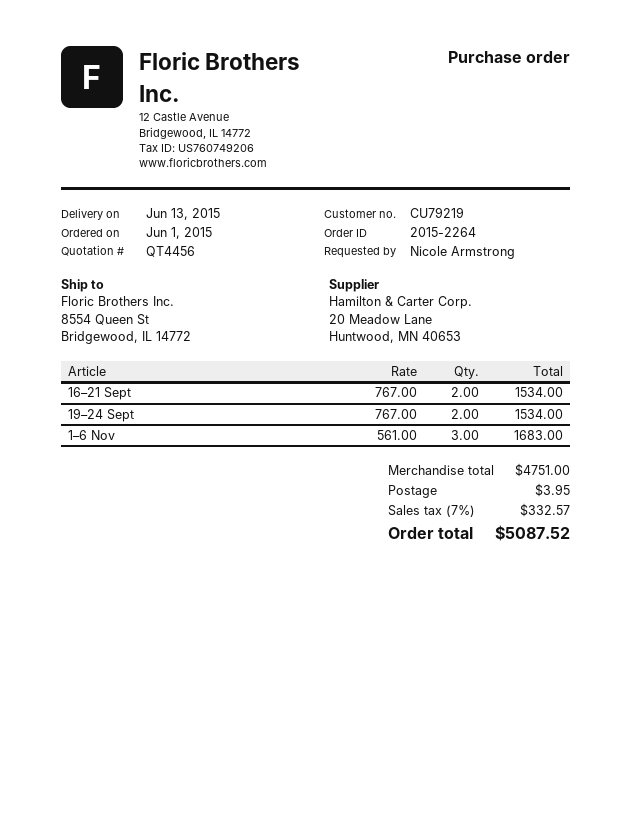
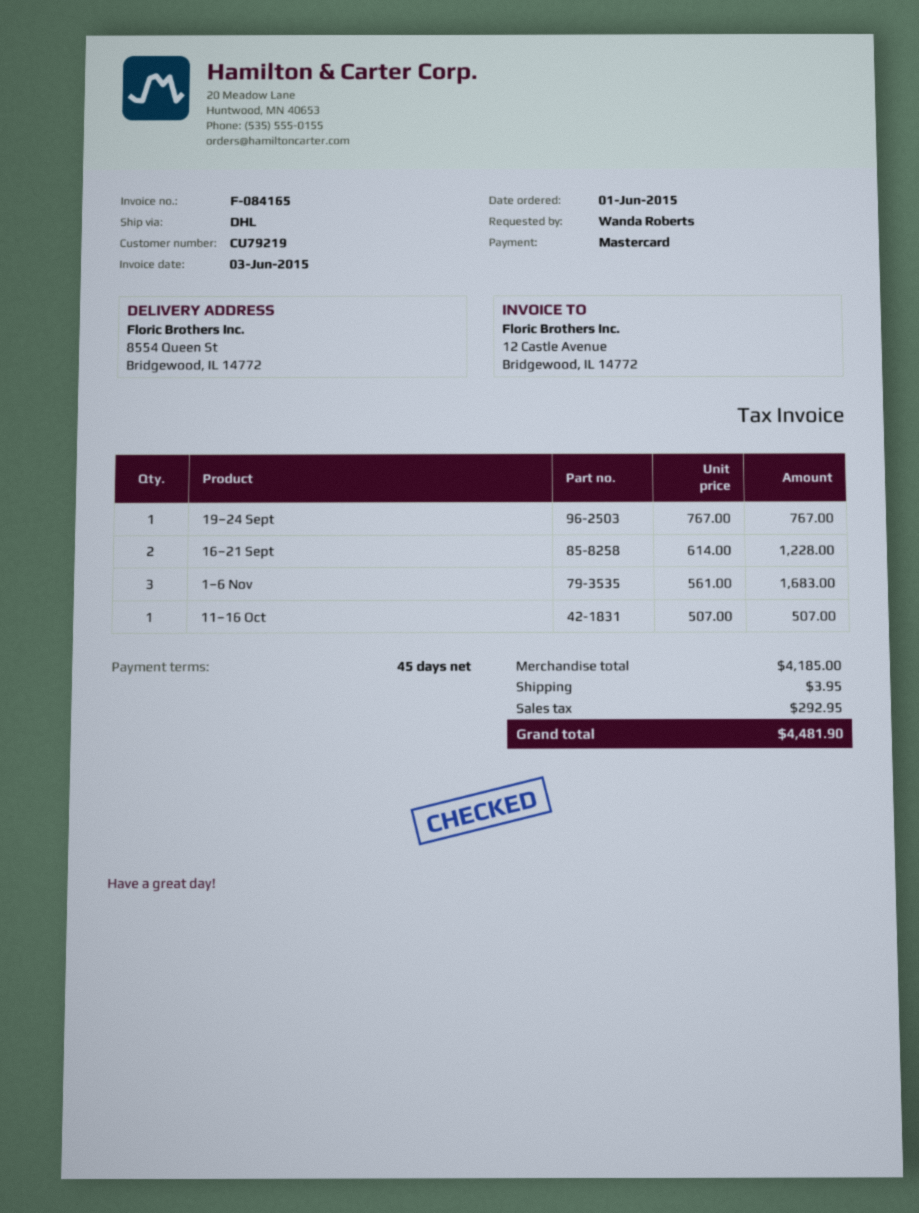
ordered by: Nicole Armstrong -> Wanda Roberts
16–21 Sept: 2 x 767.00 = 1534.00 -> 2 x 614.00 = 1228.00
19–24 Sept: 2 x 767.00 = 1534.00 -> 1 x 767.00 = 767.00
11–16 Oct: none -> 1 x 507.00 = 507.00
subtotal: 4751.00 -> 4185.00
tax: 332.57 -> 292.95
total: 5087.52 -> 4481.90

